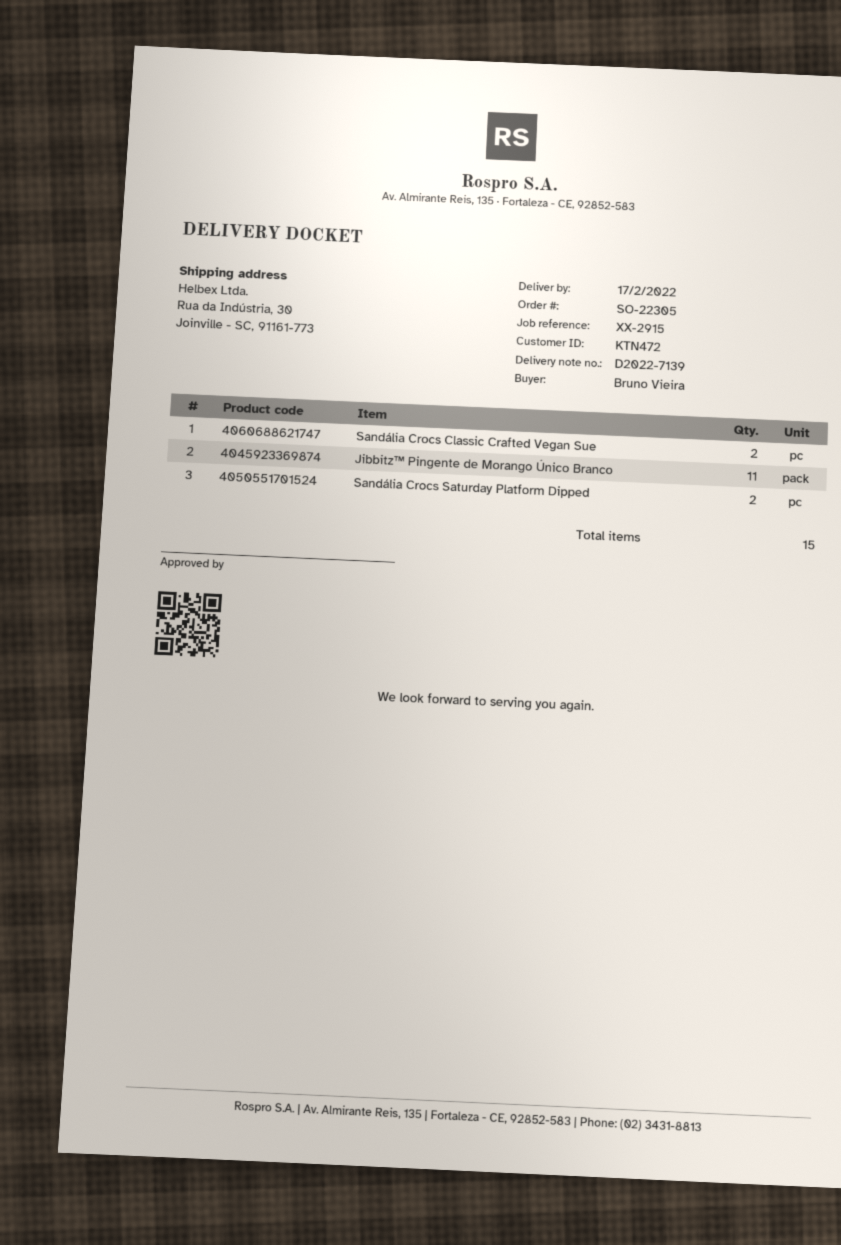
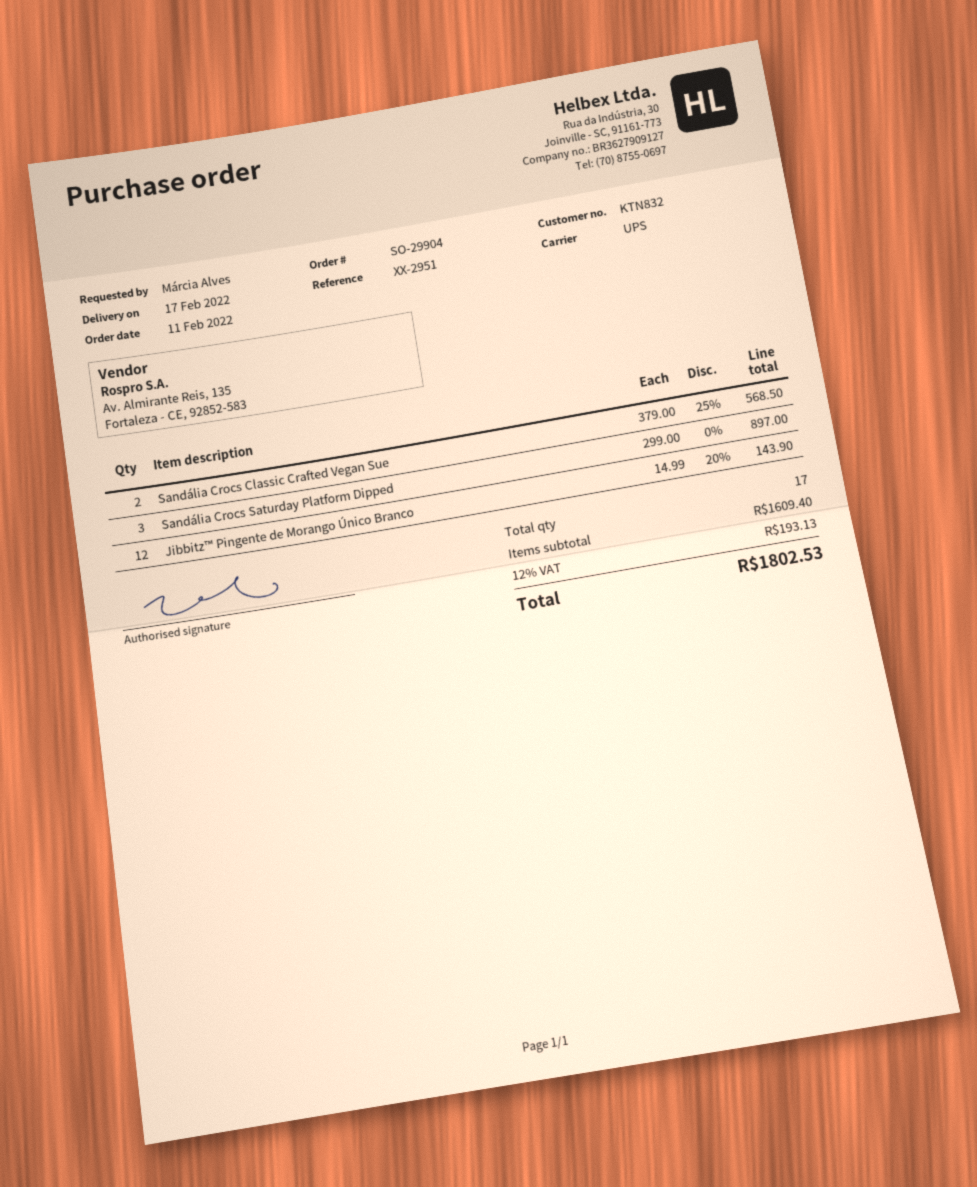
order number: SO-22305 -> SO-29904
customer number: KTN472 -> KTN832
reference: XX-2915 -> XX-2951
ordered by: Bruno Vieira -> Márcia Alves
Jibbitz™ Pingente de Morango Único Branco: 11 -> 12
Sandália Crocs Saturday Platform Dipped: 2 -> 3
total quantity: 15 -> 17

